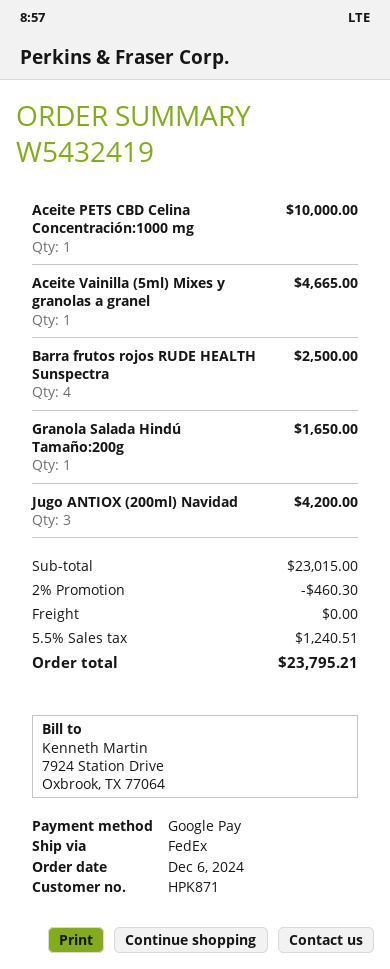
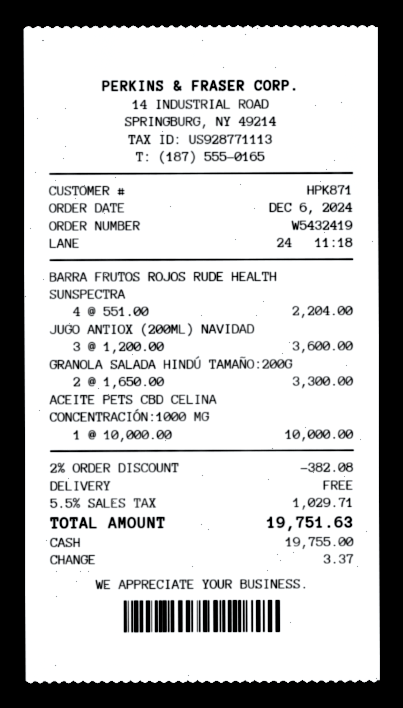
payment method: Google Pay -> cash
Aceite Vainilla (5ml) Mixes y granolas a granel: 1 for 4665.00 -> none
Barra frutos rojos RUDE HEALTH Sunspectra: 4 for 2500.00 -> 4 for 2204.00
Granola Salada Hindú Tamaño:200g: 1 for 1650.00 -> 2 for 3300.00
Jugo ANTIOX (200ml) Navidad: 3 for 4200.00 -> 3 for 3600.00
discount: 2% = 460.30 -> 2% = 382.08
tax: 5.5% = 1240.51 -> 5.5% = 1029.71
total: 23795.21 -> 19751.63

